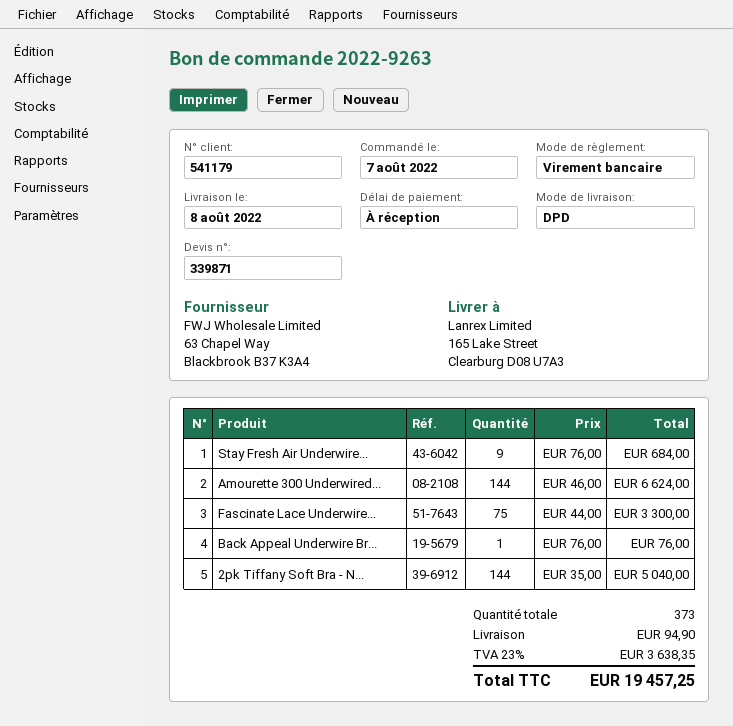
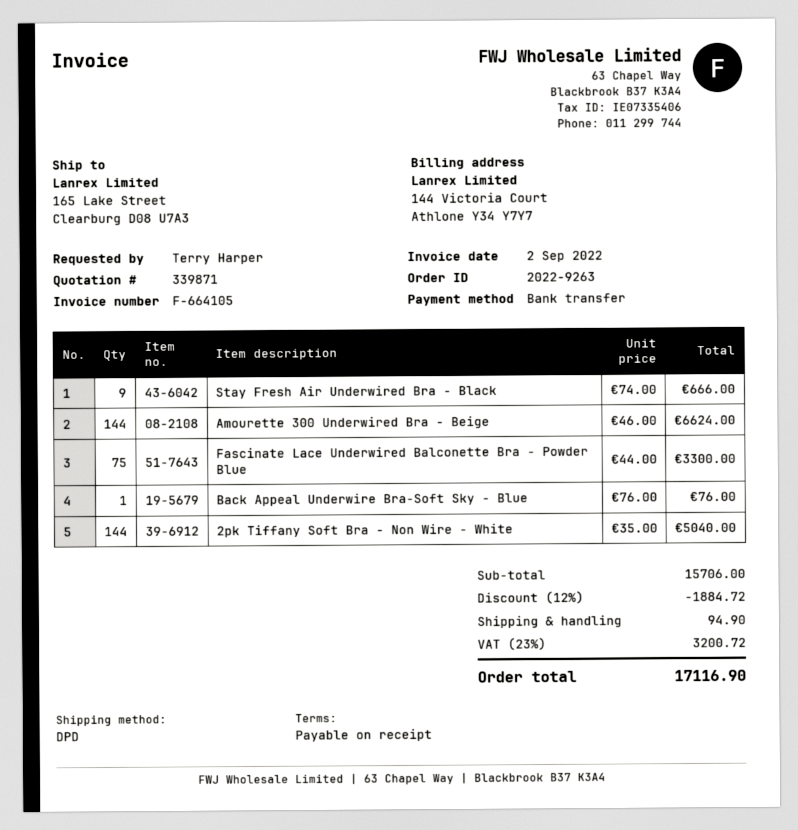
Stay Fresh Air Underwire...: 9 x 76.00 = 684.00 -> 9 x 74.00 = 666.00
discount: none -> 12% = 1884.72
tax: 23% = 3638.35 -> 23% = 3200.72
total: 19457.25 -> 17116.90

